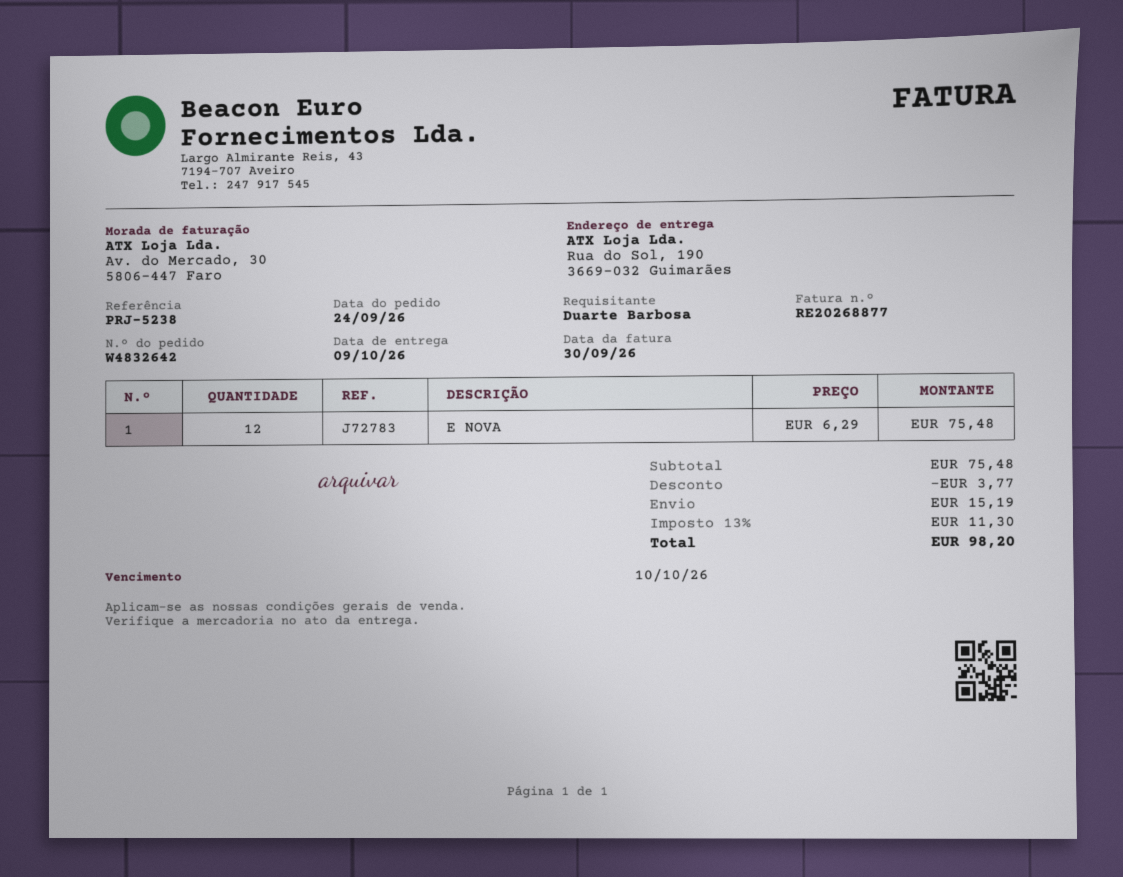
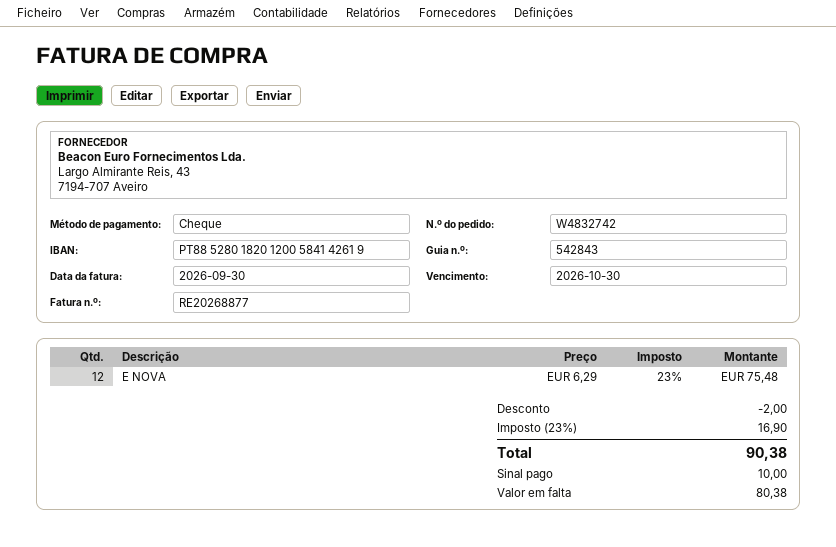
order number: W4832642 -> W4832742
due date: 2026-10-10 -> 2026-10-30
discount: 3.77 -> 2.00
shipping: 15.19 -> none
tax: 13% = 11.30 -> 23% = 16.90
total: 98.20 -> 90.38

